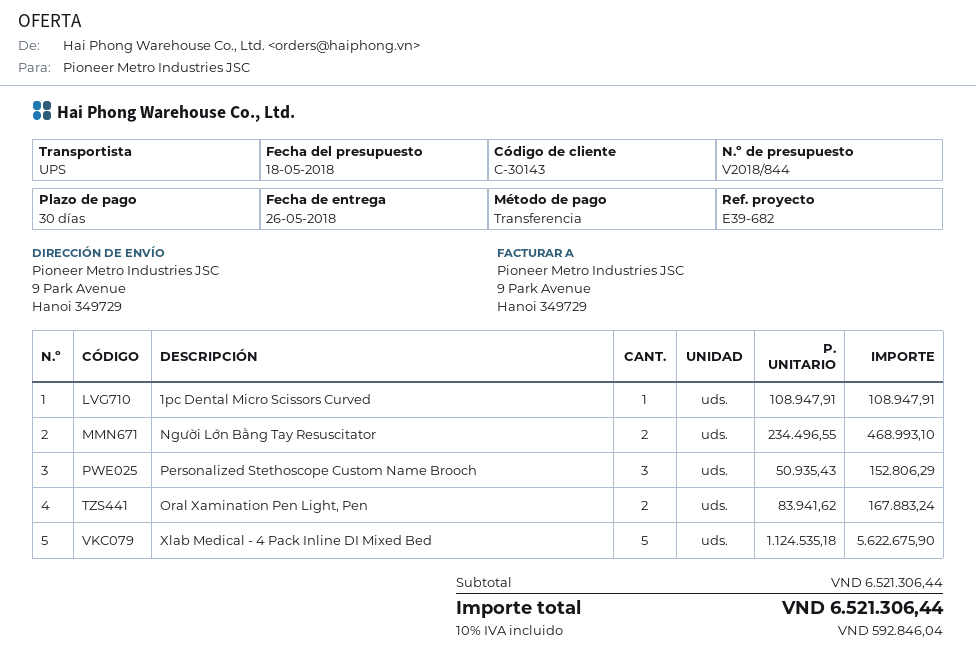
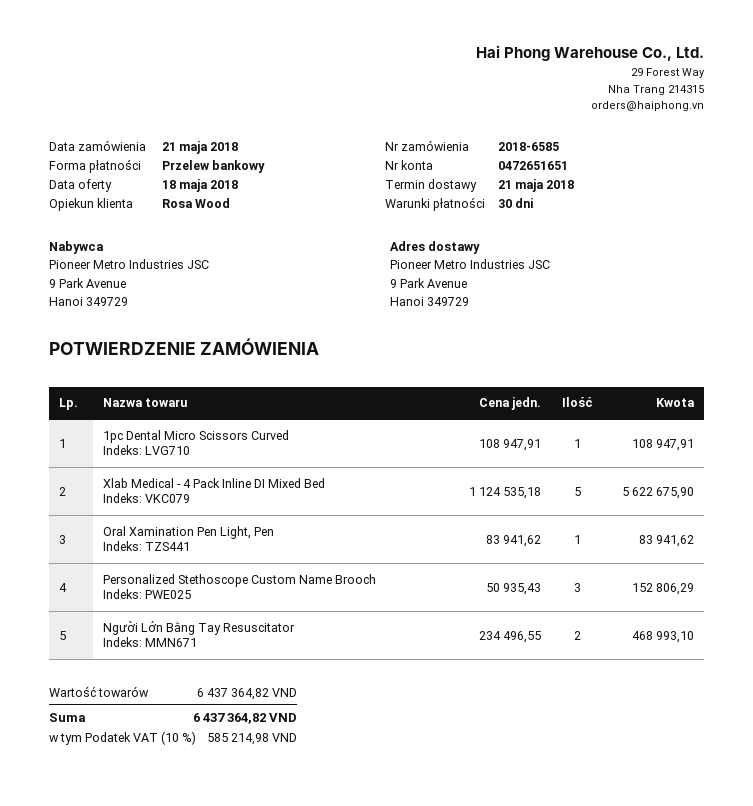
delivery date: 2018-05-26 -> 2018-05-21
Oral Xamination Pen Light, Pen: 2 x 83941.62 = 167883.24 -> 1 x 83941.62 = 83941.62
subtotal: 6521306.44 -> 6437364.82
tax: 10% = 592846.04 -> 10% = 585214.98
total: 6521306.44 -> 6437364.82

